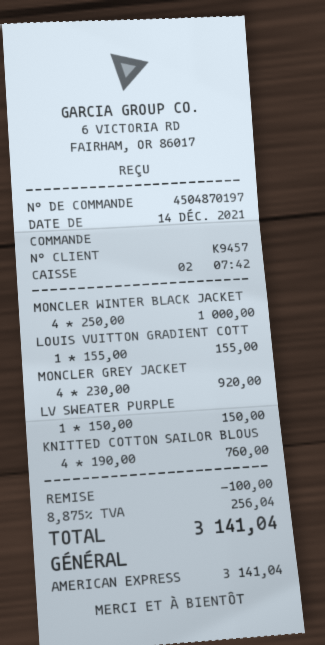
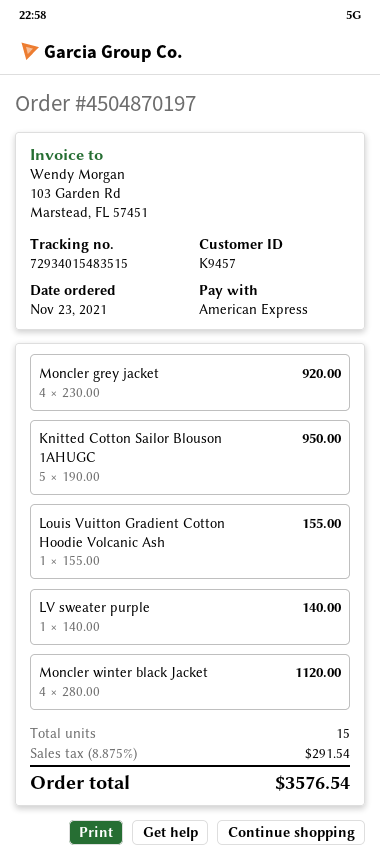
order date: 2021-12-14 -> 2021-11-23
MONCLER WINTER BLACK JACKET: 4 x 250.00 = 1000.00 -> 4 x 280.00 = 1120.00
LV SWEATER PURPLE: 1 x 150.00 = 150.00 -> 1 x 140.00 = 140.00
KNITTED COTTON SAILOR BLOUS: 4 x 190.00 = 760.00 -> 5 x 190.00 = 950.00
discount: 100.00 -> none
tax: 8.875% = 256.04 -> 8.875% = 291.54
total: 3141.04 -> 3576.54

